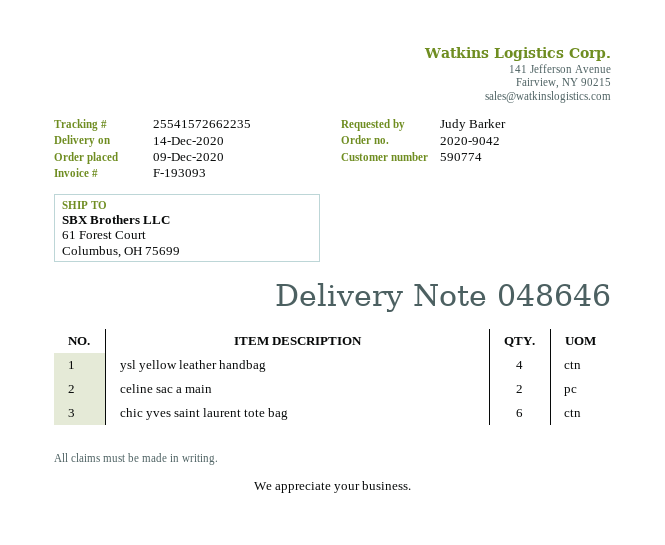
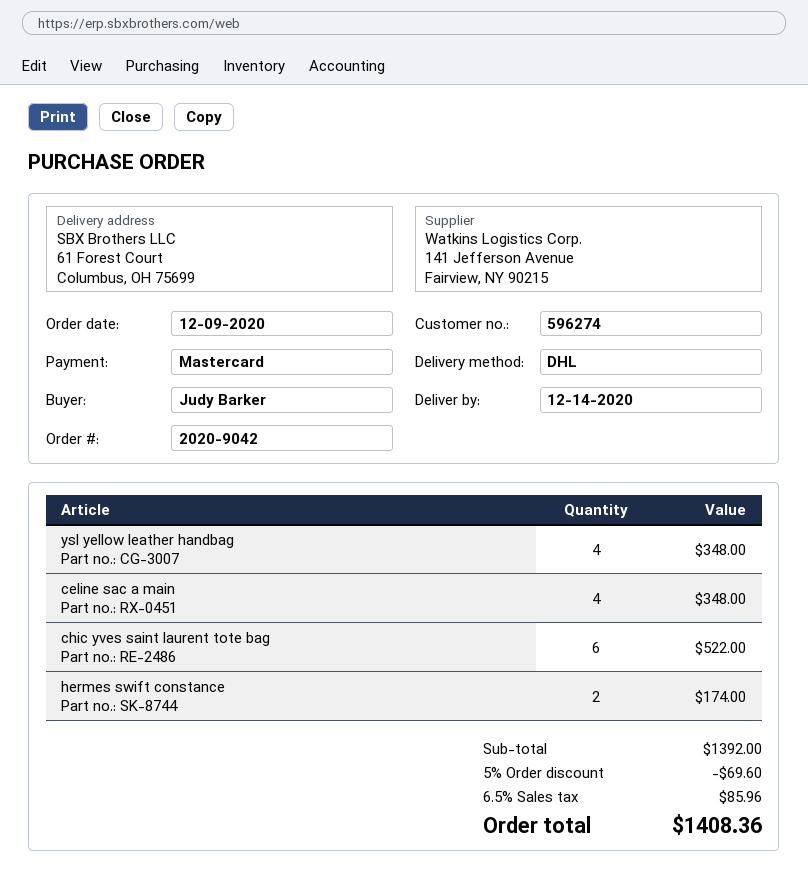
customer number: 590774 -> 596274
celine sac a main: 2 -> 4
hermes swift constance: none -> 2

